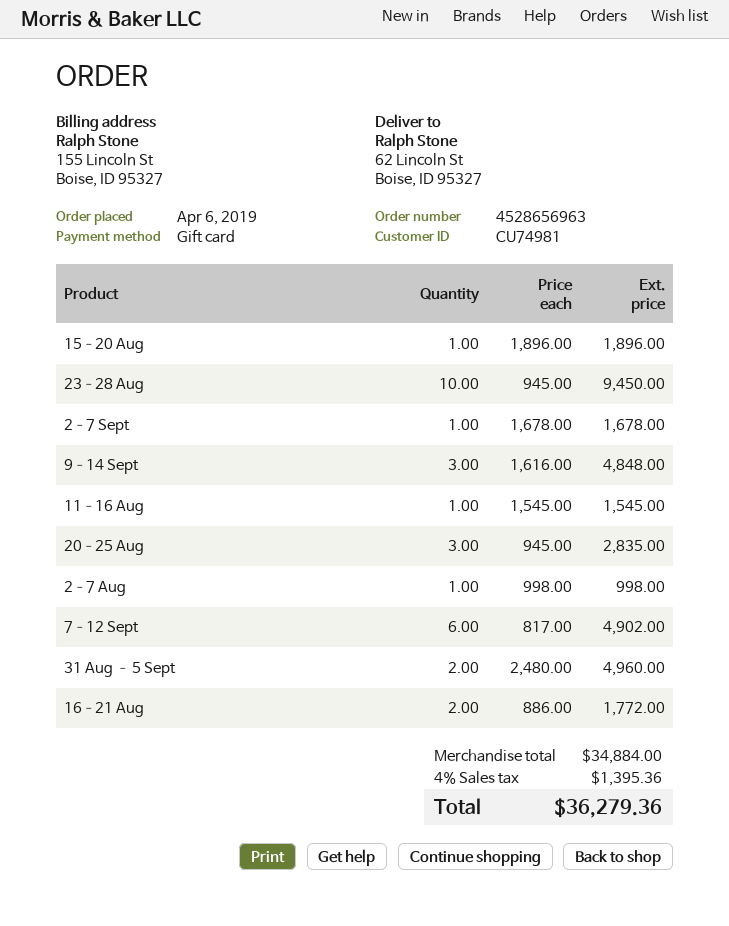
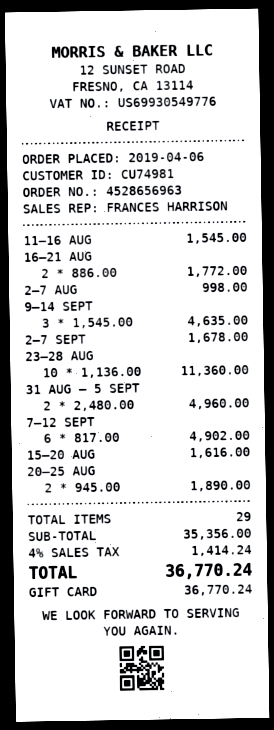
15–20 Aug: 1 x 1896.00 = 1896.00 -> 1 x 1616.00 = 1616.00
23–28 Aug: 10 x 945.00 = 9450.00 -> 10 x 1136.00 = 11360.00
9–14 Sept: 3 x 1616.00 = 4848.00 -> 3 x 1545.00 = 4635.00
20–25 Aug: 3 x 945.00 = 2835.00 -> 2 x 945.00 = 1890.00
subtotal: 34884.00 -> 35356.00
tax: 4% = 1395.36 -> 4% = 1414.24
total: 36279.36 -> 36770.24

